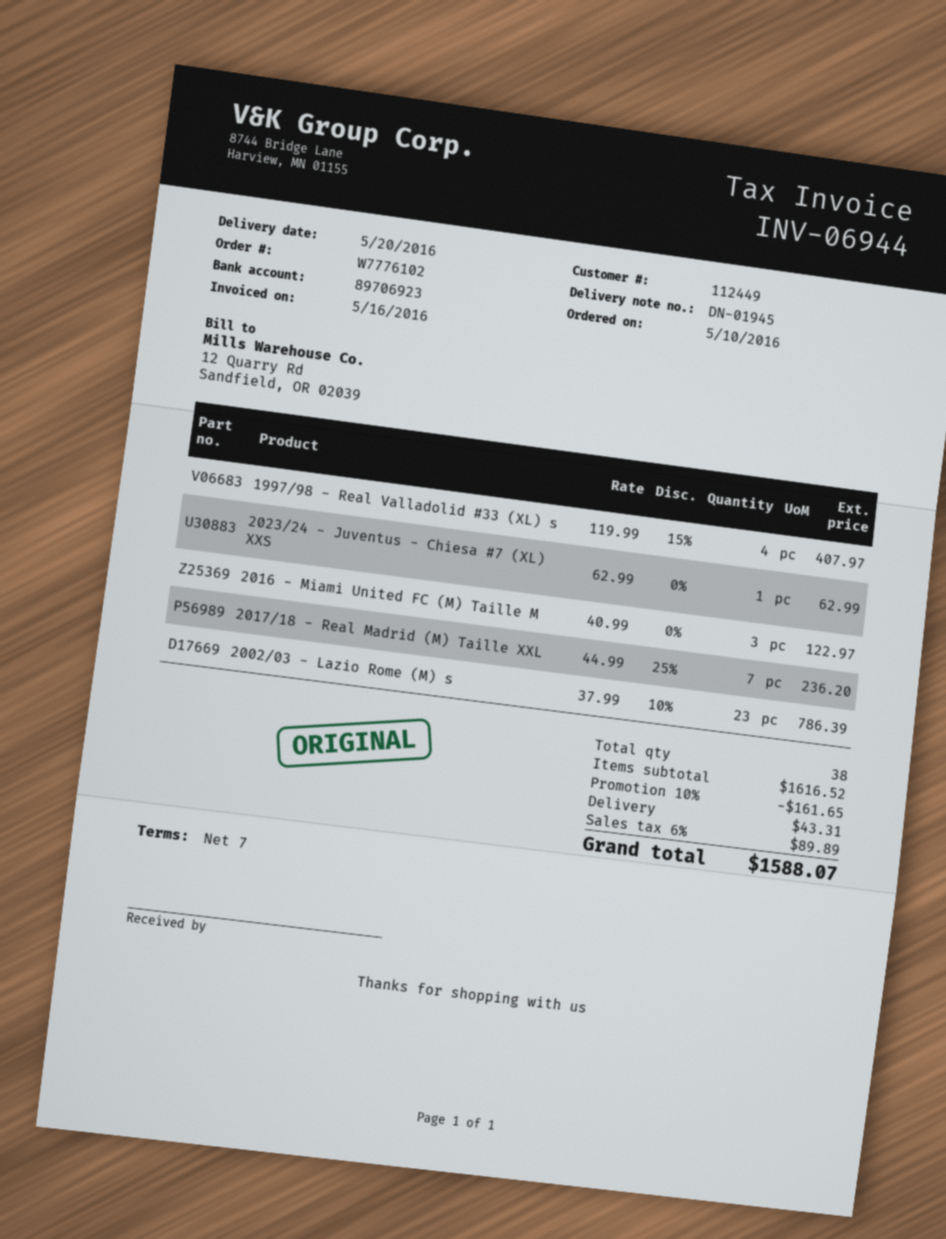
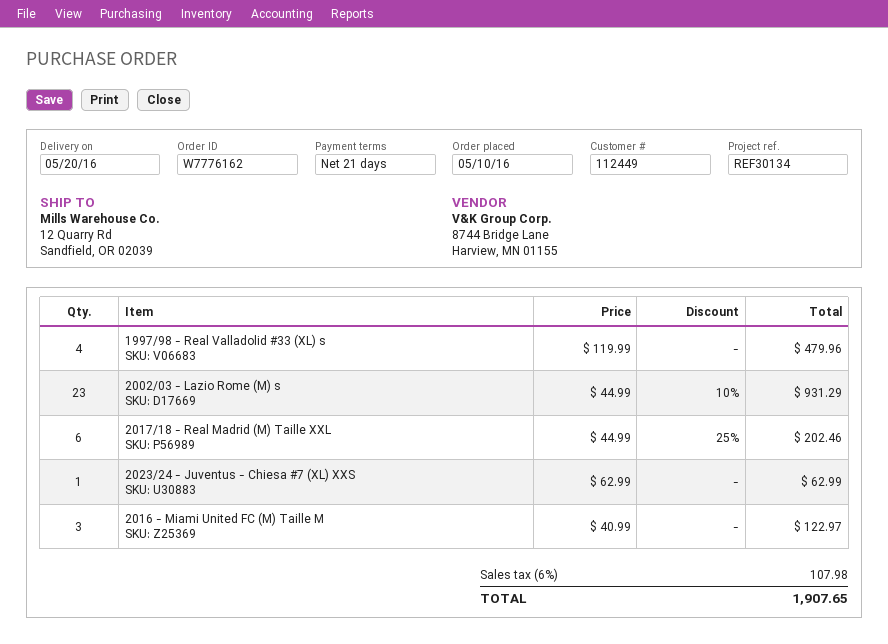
order number: W7776102 -> W7776162
payment terms: 7 days -> 21 days
1997/98 - Real Valladolid #33 (XL) s: 4 x 119.99 - 15% = 407.97 -> 4 x 119.99 = 479.96
2017/18 - Real Madrid (M) Taille XXL: 7 x 44.99 - 25% = 236.20 -> 6 x 44.99 - 25% = 202.46
2002/03 - Lazio Rome (M) s: 23 x 37.99 - 10% = 786.39 -> 23 x 44.99 - 10% = 931.29
discount: 10% = 161.65 -> none
shipping: 43.31 -> none
tax: 6% = 89.89 -> 6% = 107.98
total: 1588.07 -> 1907.65

